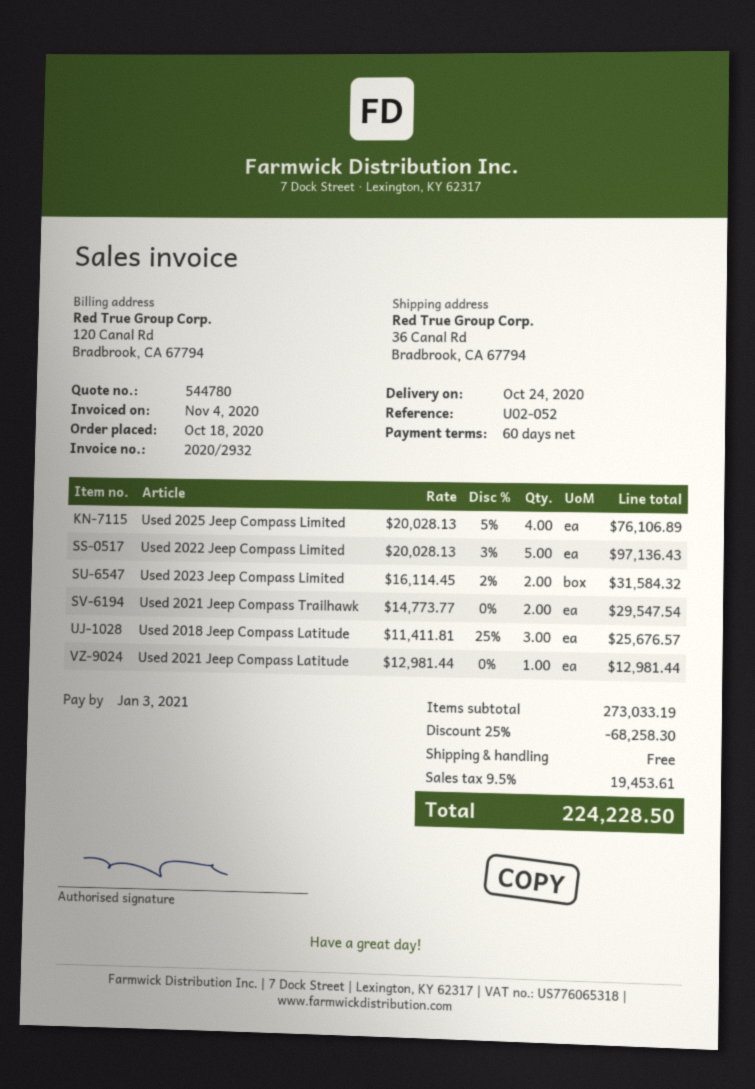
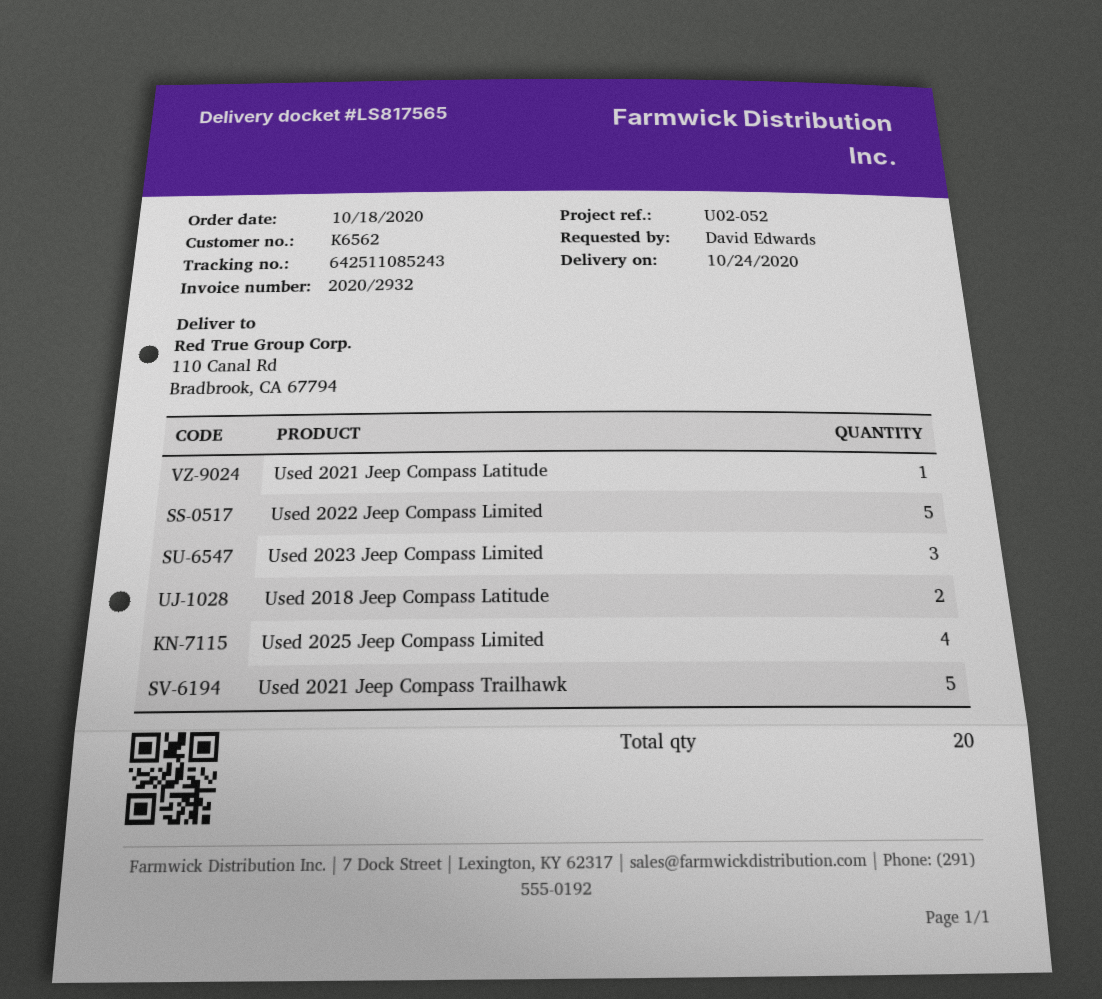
ship to: 36 Canal Rd, Bradbrook, CA 67794 -> 110 Canal Rd, Bradbrook, CA 67794
Used 2023 Jeep Compass Limited: 2 -> 3
Used 2021 Jeep Compass Trailhawk: 2 -> 5
Used 2018 Jeep Compass Latitude: 3 -> 2

